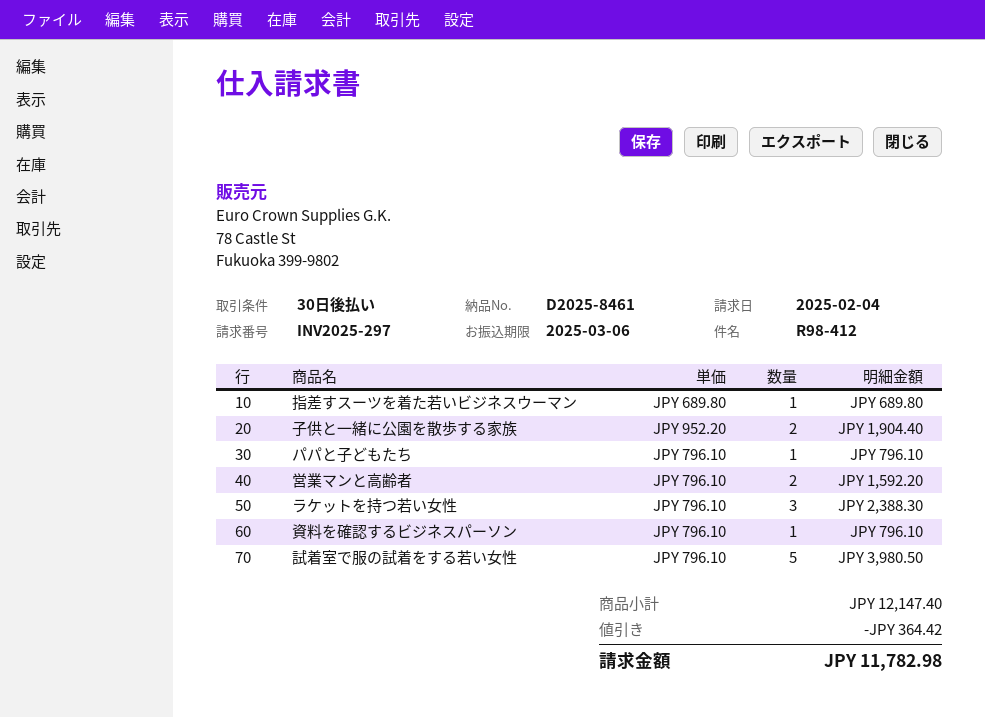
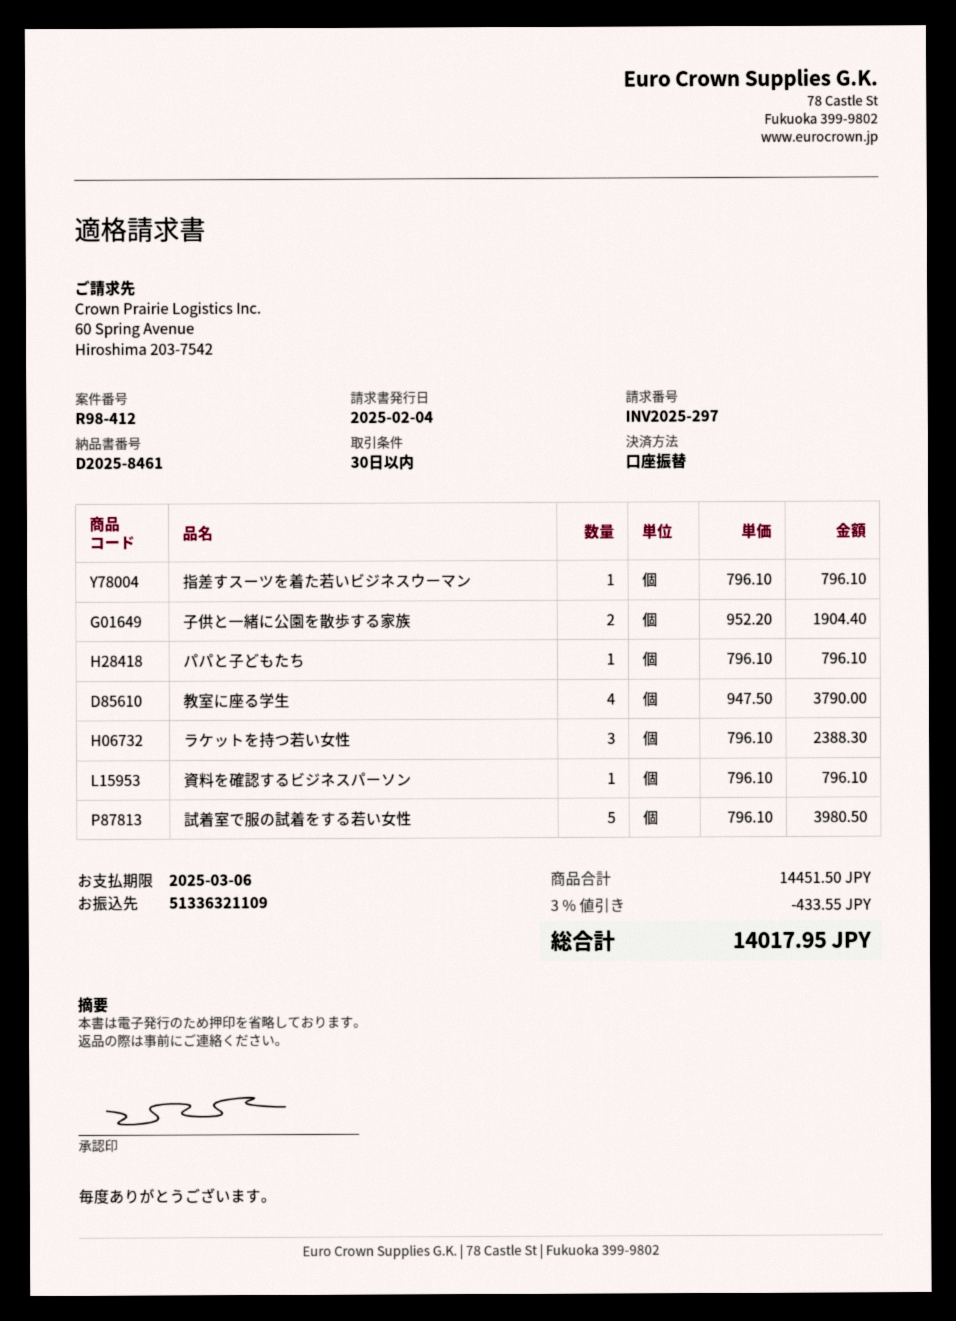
指差すスーツを着た若いビジネスウーマン: 1 x 689.80 = 689.80 -> 1 x 796.10 = 796.10
営業マンと高齢者: 2 x 796.10 = 1592.20 -> none
教室に座る学生: none -> 4 x 947.50 = 3790.00
subtotal: 12147.40 -> 14451.50
discount: 364.42 -> 433.55
total: 11782.98 -> 14017.95

